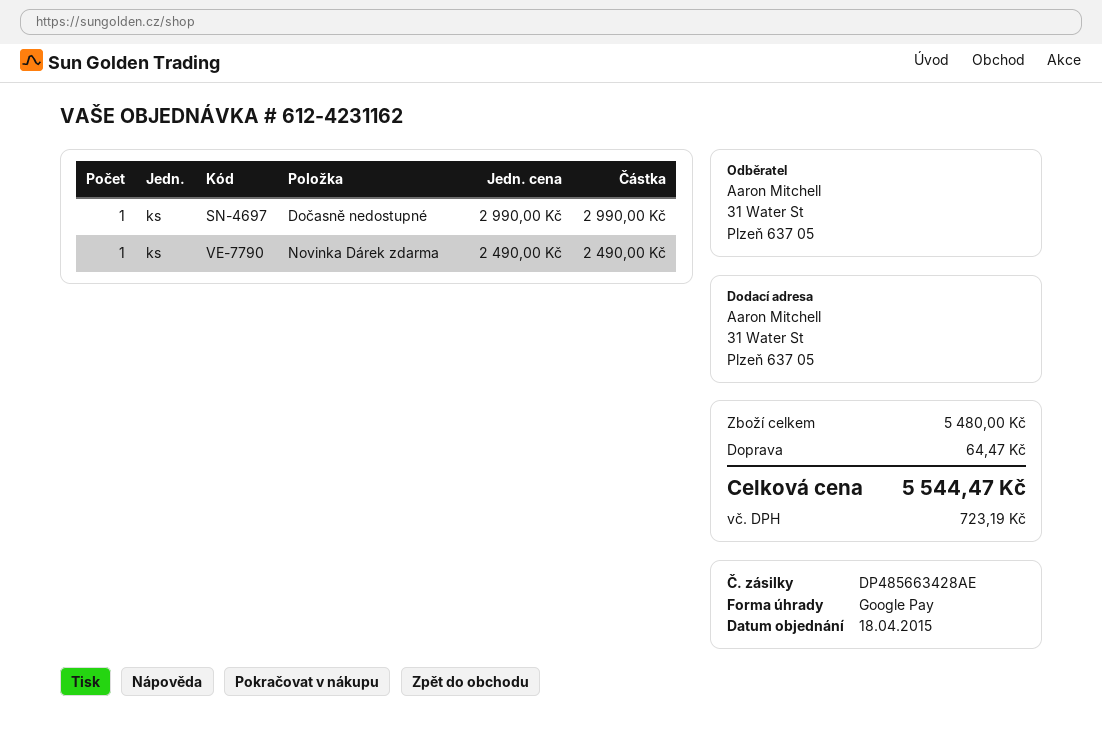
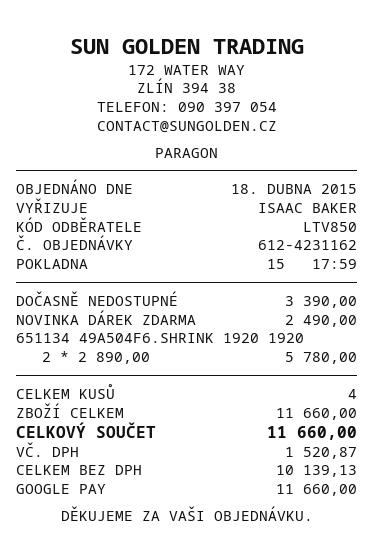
Dočasně nedostupné: 1 x 2990.00 = 2990.00 -> 1 x 3390.00 = 3390.00
651134 49A504F6.SHRINK 1920 1920: none -> 2 x 2890.00 = 5780.00
subtotal: 5480.00 -> 11660.00
shipping: 64.47 -> none
tax: 723.19 -> 1520.87
total: 5544.47 -> 11660.00

